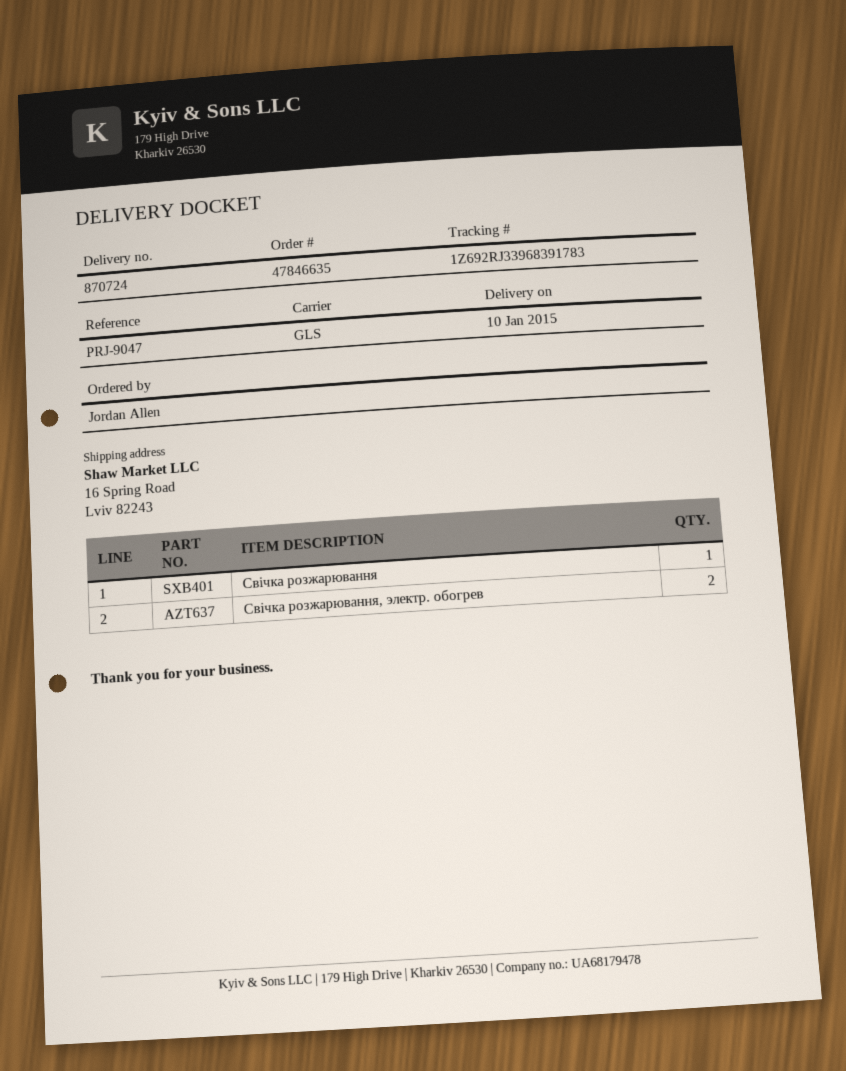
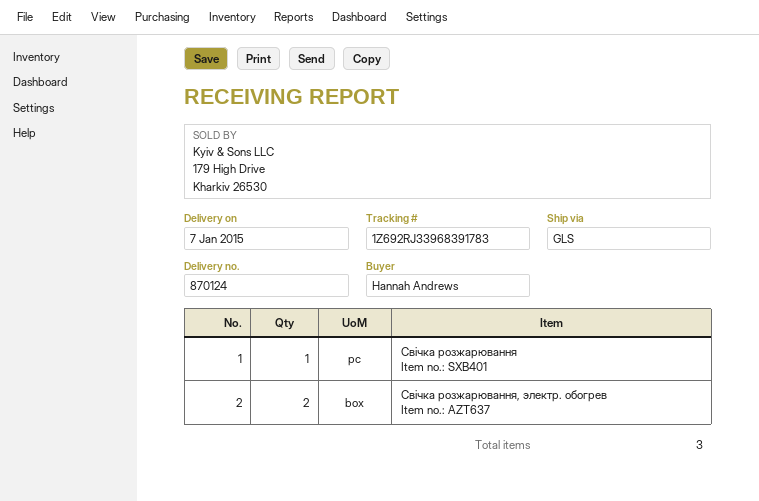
delivery note number: 870724 -> 870124
delivery date: 2015-01-10 -> 2015-01-07
ordered by: Jordan Allen -> Hannah Andrews

